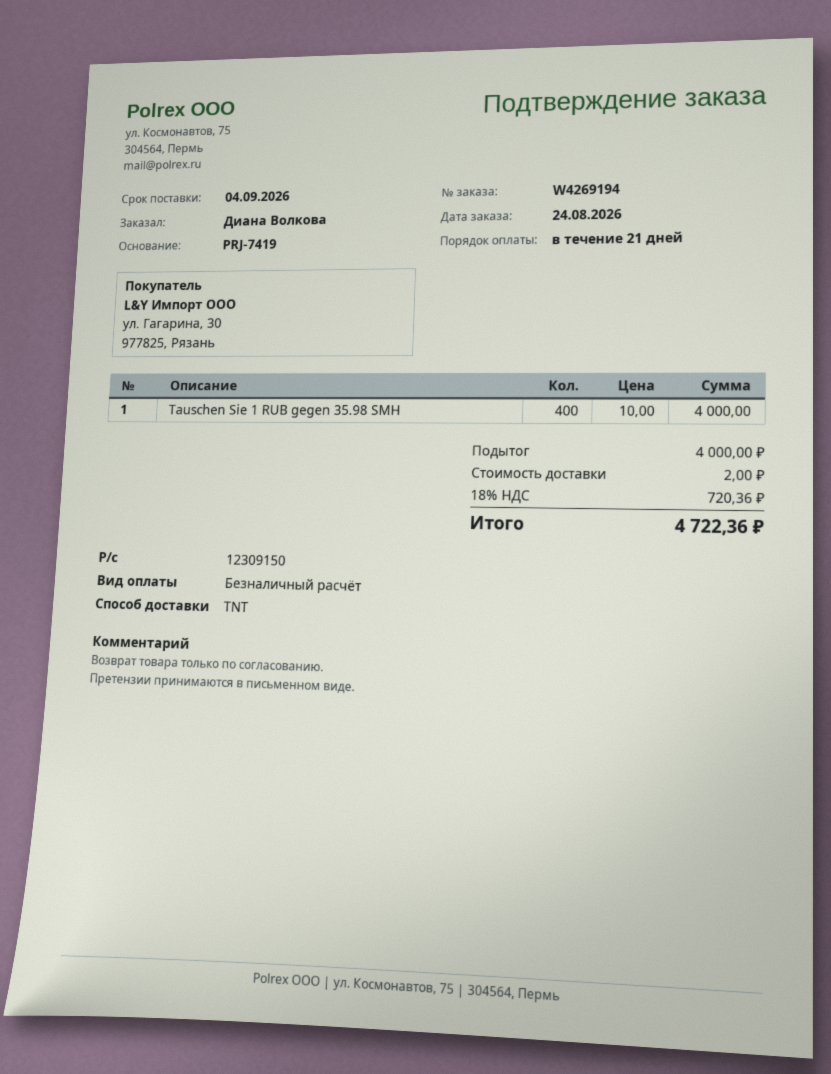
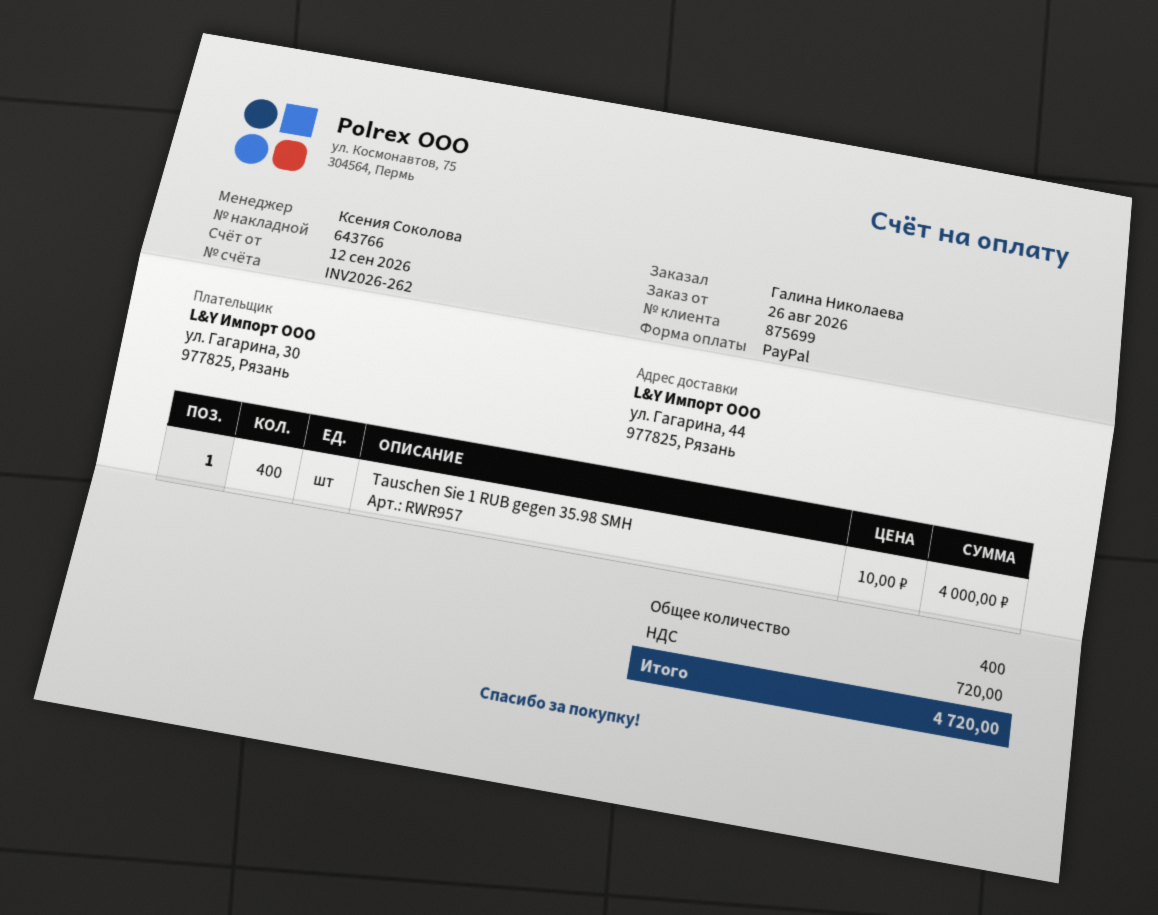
order date: 2026-08-24 -> 2026-08-26
ordered by: Диана Волкова -> Галина Николаева
payment method: bank transfer -> PayPal
shipping: 2.00 -> none
tax: 720.36 -> 720.00
total: 4722.36 -> 4720.00

